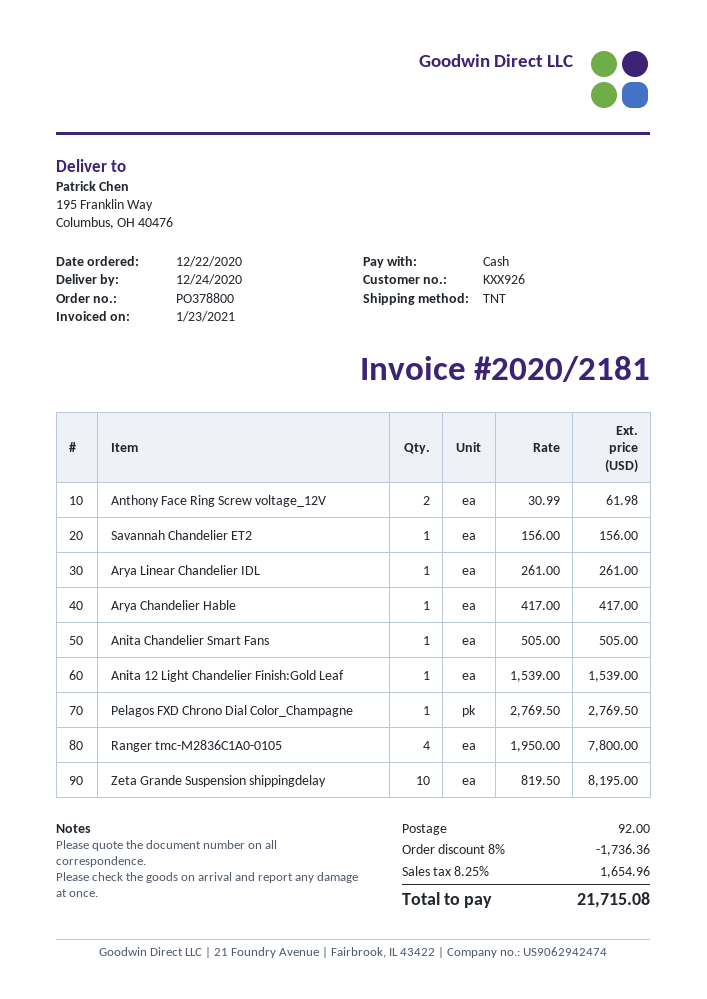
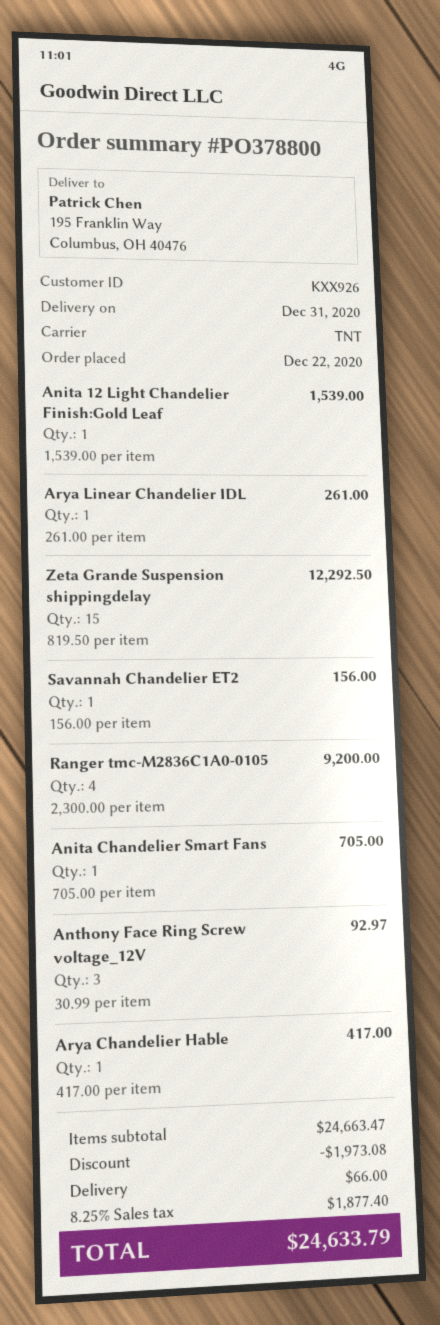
delivery date: 2020-12-24 -> 2020-12-31
Anthony Face Ring Screw voltage_12V: 2 x 30.99 = 61.98 -> 3 x 30.99 = 92.97
Anita Chandelier Smart Fans: 1 x 505.00 = 505.00 -> 1 x 705.00 = 705.00
Pelagos FXD Chrono Dial Color_Champagne: 1 x 2769.50 = 2769.50 -> none
Ranger tmc-M2836C1A0-0105: 4 x 1950.00 = 7800.00 -> 4 x 2300.00 = 9200.00
Zeta Grande Suspension shippingdelay: 10 x 819.50 = 8195.00 -> 15 x 819.50 = 12292.50
discount: 1736.36 -> 1973.08
shipping: 92.00 -> 66.00
tax: 8.25% = 1654.96 -> 8.25% = 1877.40
total: 21715.08 -> 24633.79

